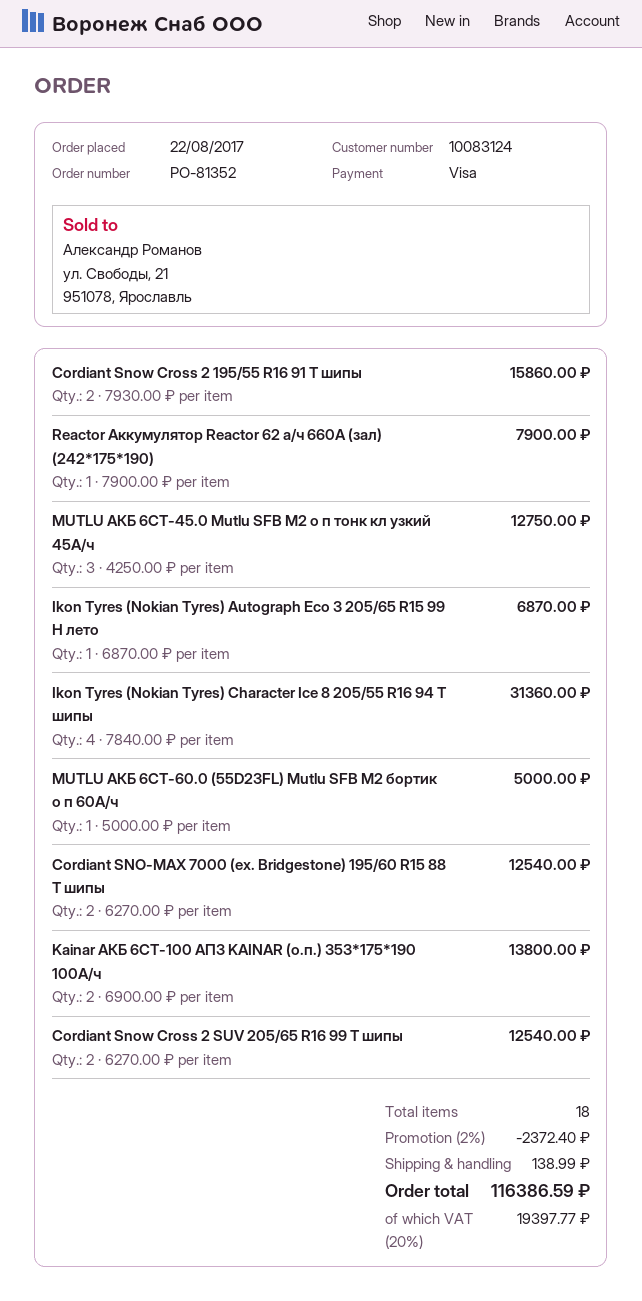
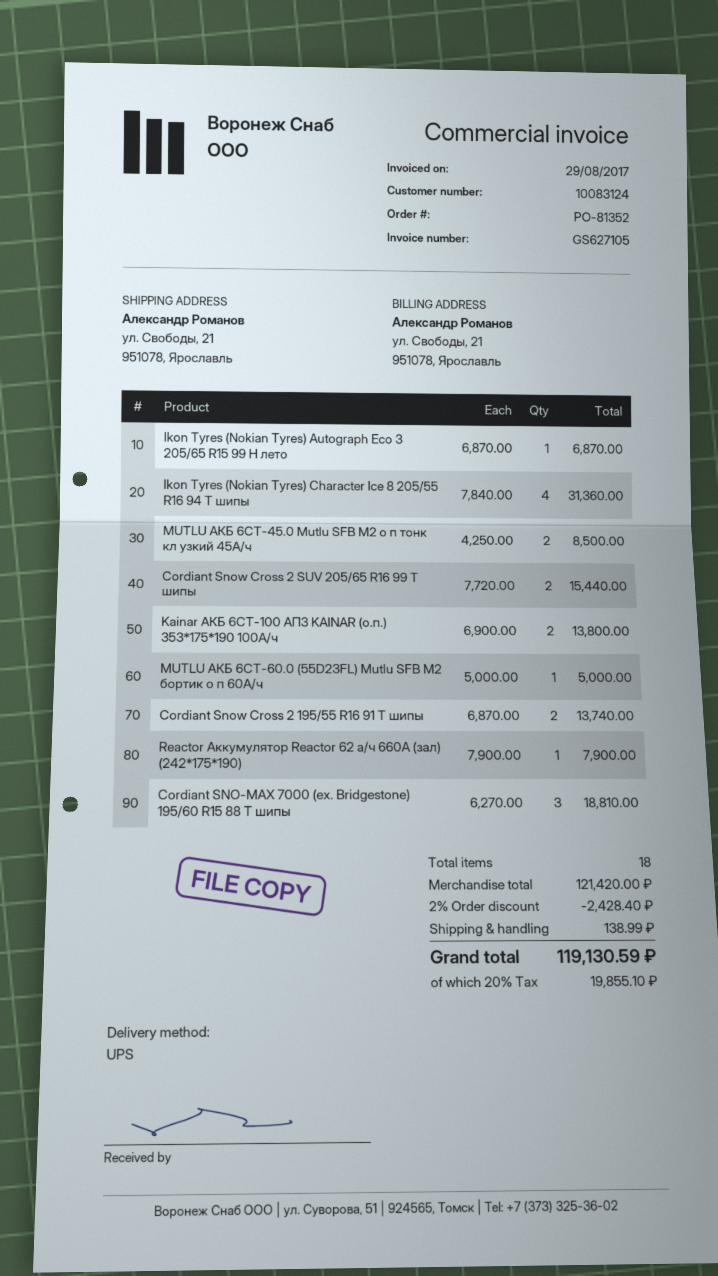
Cordiant Snow Cross 2 195/55 R16 91 T шипы: 2 x 7930.00 = 15860.00 -> 2 x 6870.00 = 13740.00
MUTLU АКБ 6СТ-45.0 Mutlu SFB M2 о п тонк кл узкий 45А/ч: 3 x 4250.00 = 12750.00 -> 2 x 4250.00 = 8500.00
Cordiant SNO-MAX 7000 (ex. Bridgestone) 195/60 R15 88 T шипы: 2 x 6270.00 = 12540.00 -> 3 x 6270.00 = 18810.00
Cordiant Snow Cross 2 SUV 205/65 R16 99 T шипы: 2 x 6270.00 = 12540.00 -> 2 x 7720.00 = 15440.00
discount: 2% = 2372.40 -> 2% = 2428.40
tax: 20% = 19397.77 -> 20% = 19855.10
total: 116386.59 -> 119130.59

